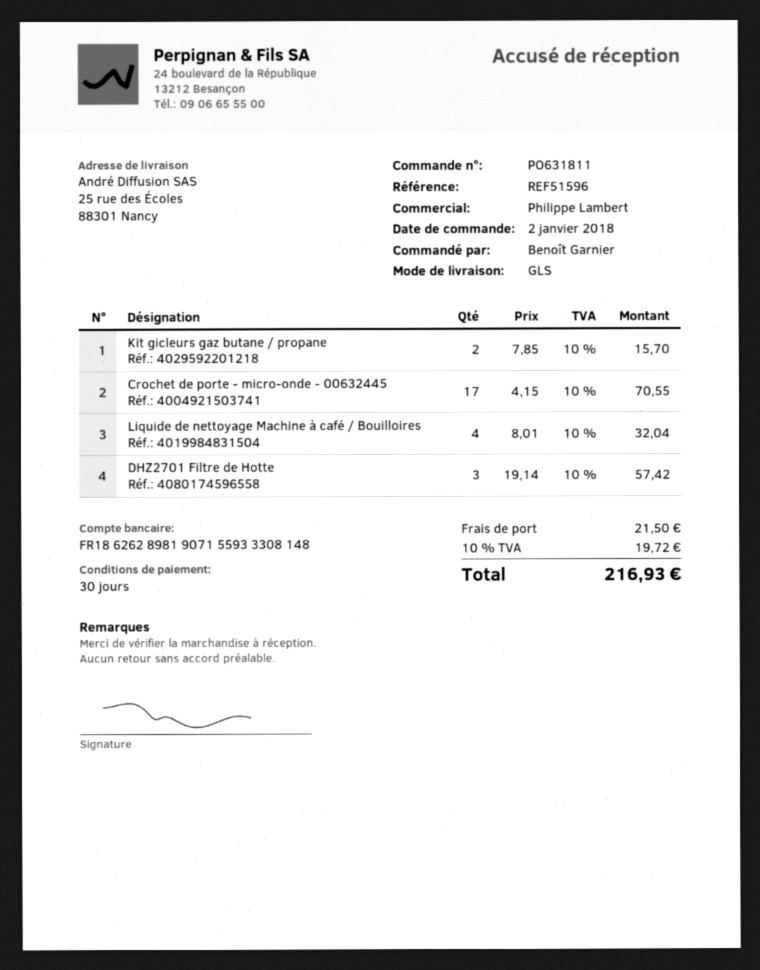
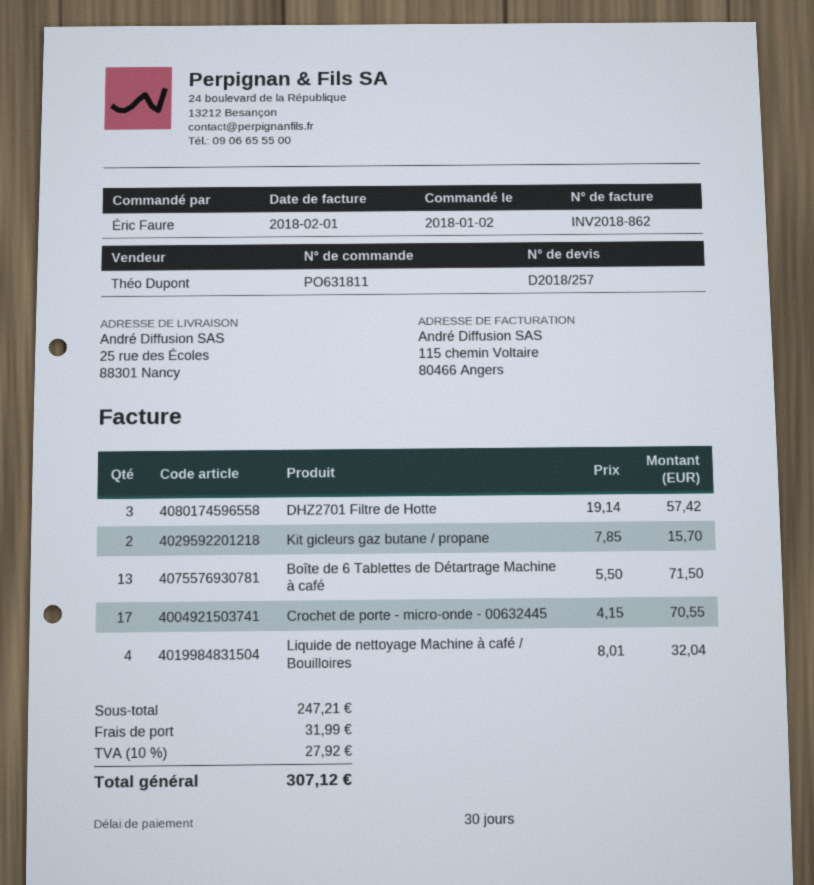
ordered by: Benoît Garnier -> Éric Faure
sales rep: Philippe Lambert -> Théo Dupont
Boîte de 6 Tablettes de Détartrage Machine à café: none -> 13 x 5.50 = 71.50
shipping: 21.50 -> 31.99
tax: 10% = 19.72 -> 10% = 27.92
total: 216.93 -> 307.12

